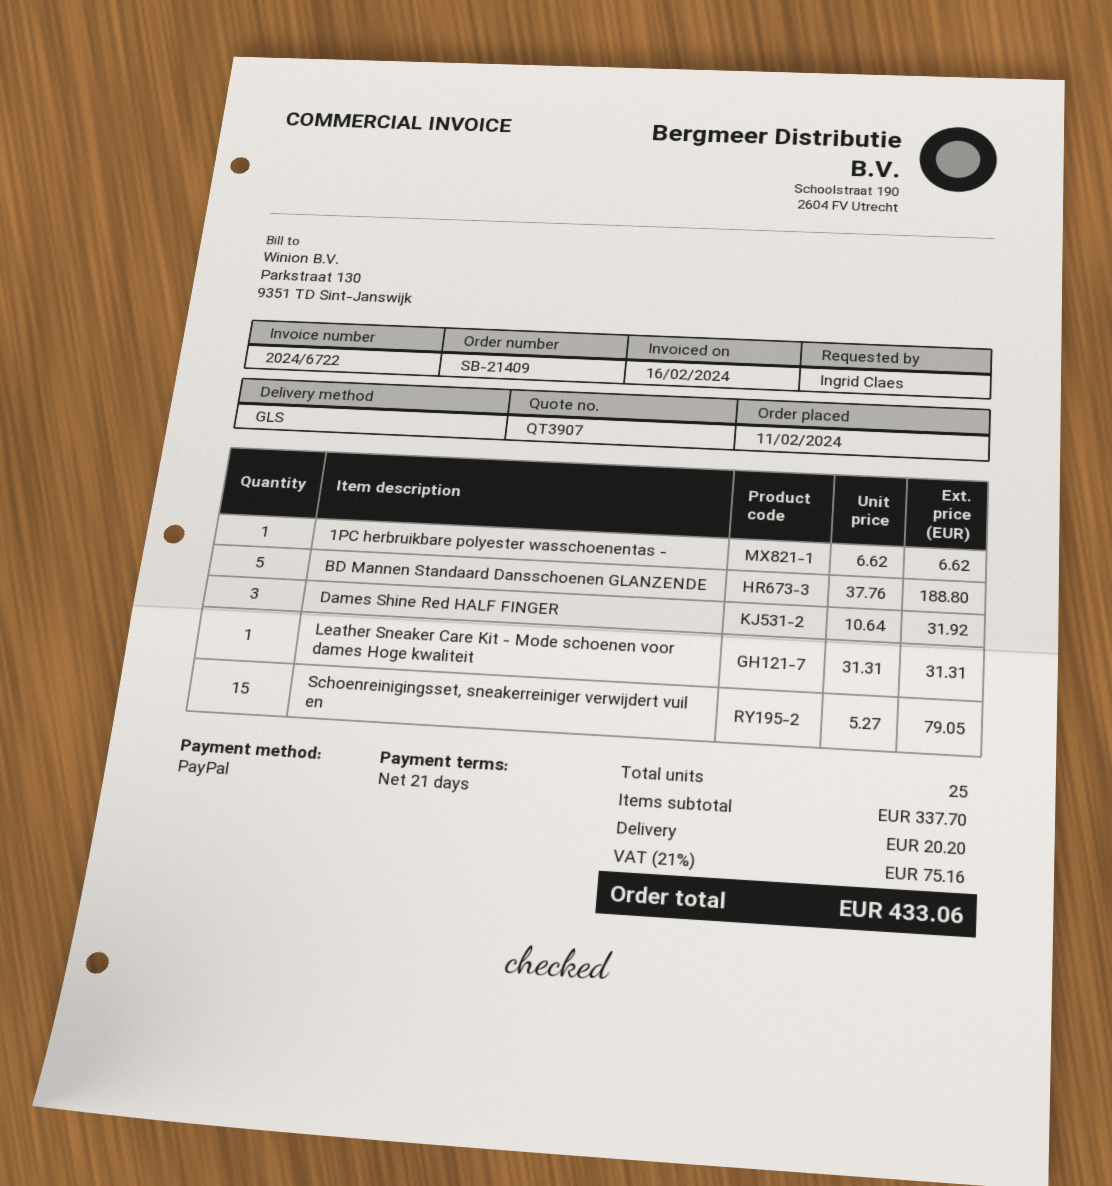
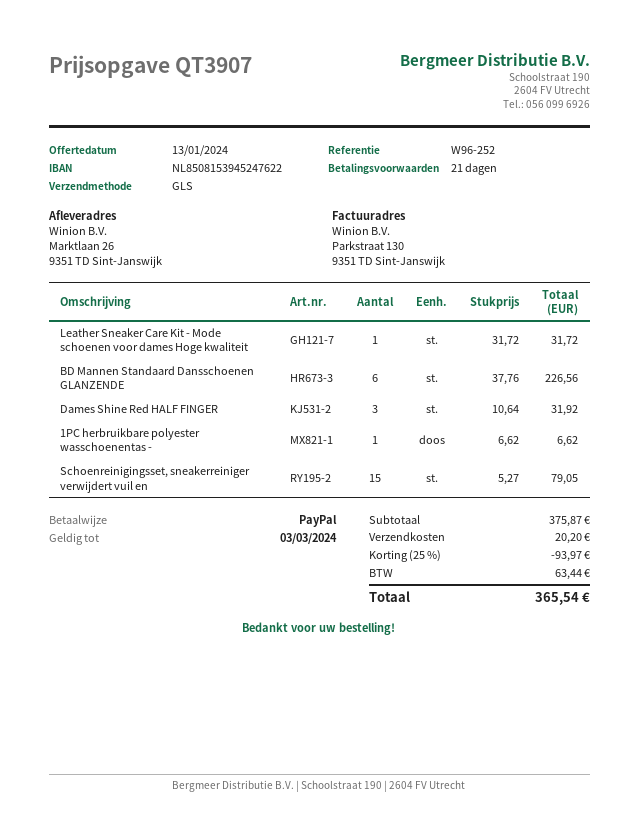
BD Mannen Standaard Dansschoenen GLANZENDE: 5 x 37.76 = 188.80 -> 6 x 37.76 = 226.56
Leather Sneaker Care Kit - Mode schoenen voor dames Hoge kwaliteit: 1 x 31.31 = 31.31 -> 1 x 31.72 = 31.72
subtotal: 337.70 -> 375.87
discount: none -> 25% = 93.97
tax: 75.16 -> 63.44
total: 433.06 -> 365.54

